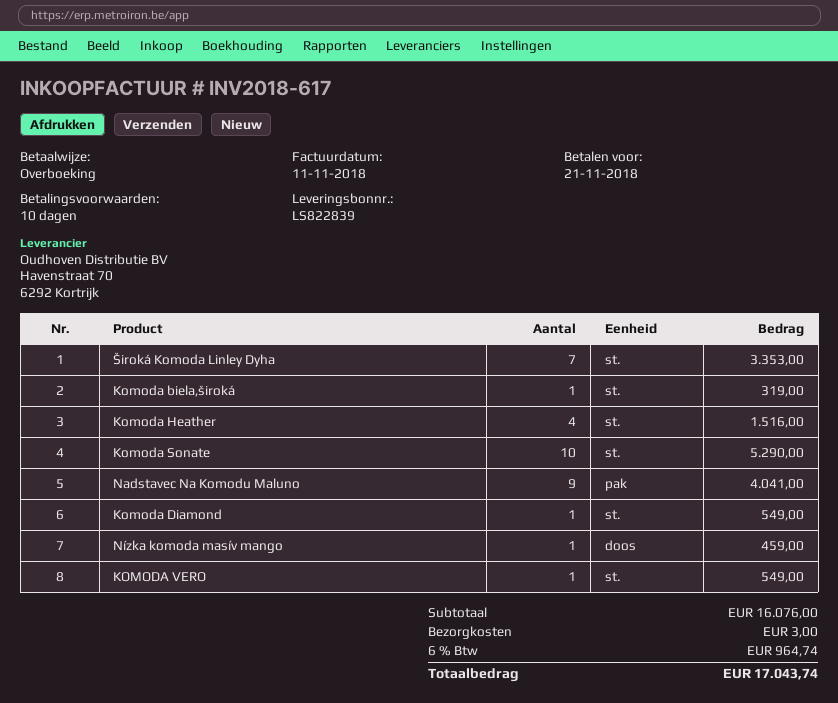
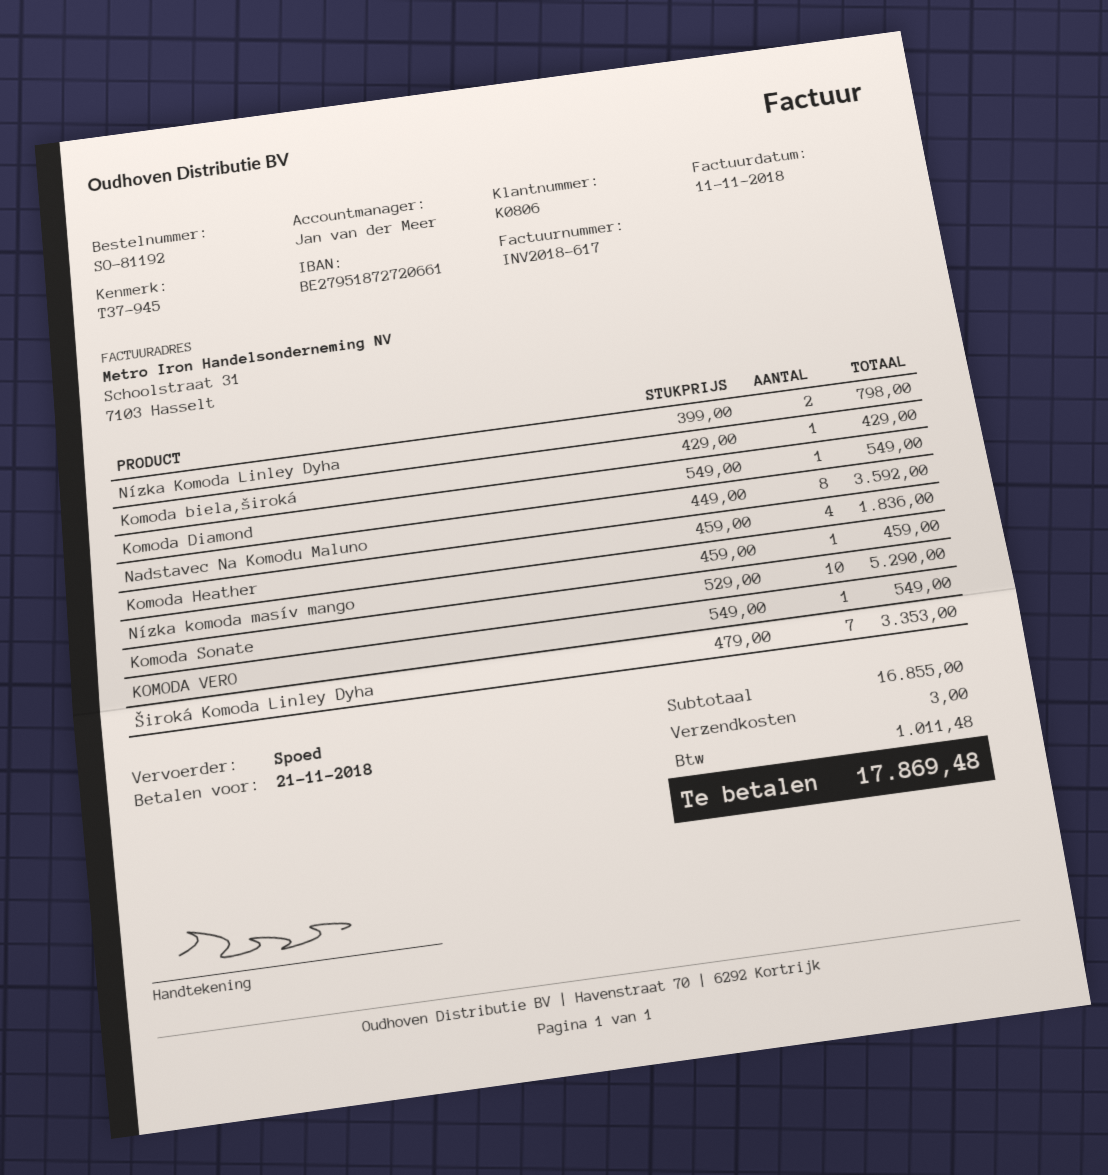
Komoda biela,široká: 1 for 319.00 -> 1 for 429.00
Komoda Heather: 4 for 1516.00 -> 4 for 1836.00
Nadstavec Na Komodu Maluno: 9 for 4041.00 -> 8 for 3592.00
Nízka Komoda Linley Dyha: none -> 2 for 798.00
subtotal: 16076.00 -> 16855.00
tax: 964.74 -> 1011.48
total: 17043.74 -> 17869.48

